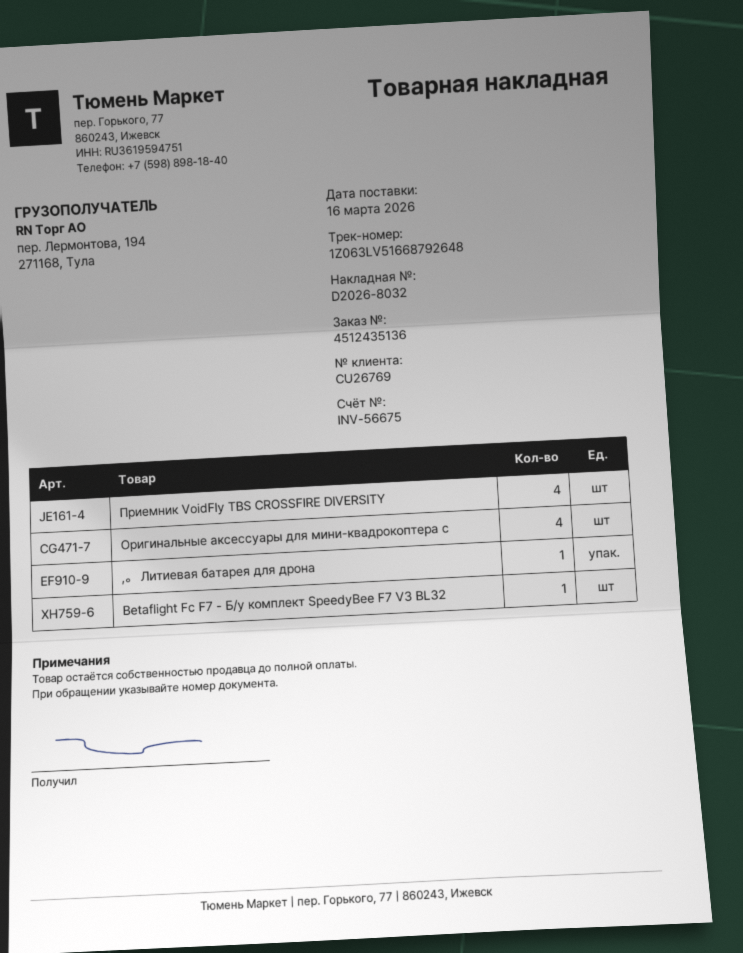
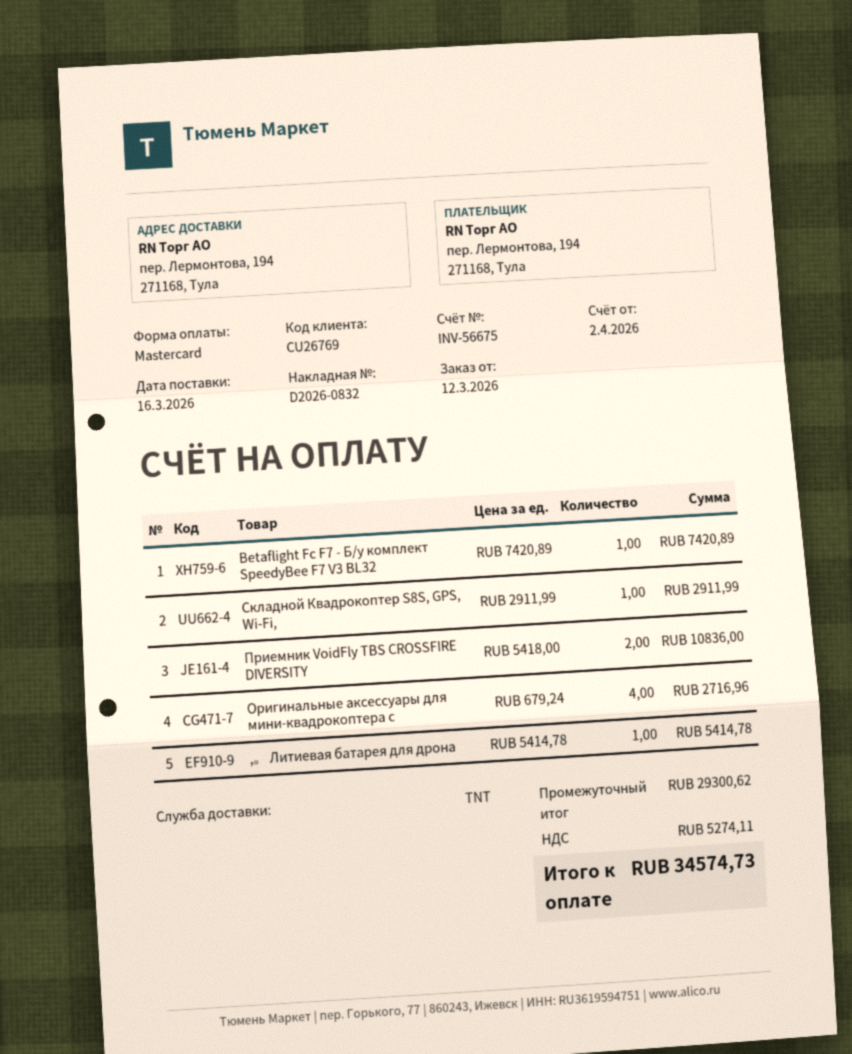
delivery note number: D2026-8032 -> D2026-0832
Приемник VoidFly TBS CROSSFIRE DIVERSITY: 4 -> 2
Складной Квадрокоптер S8S, GPS, Wi-Fi,: none -> 1

